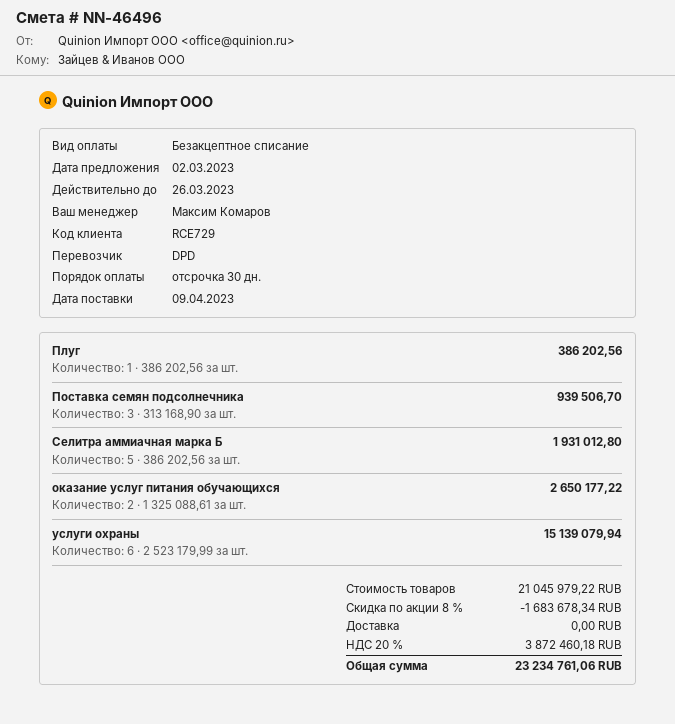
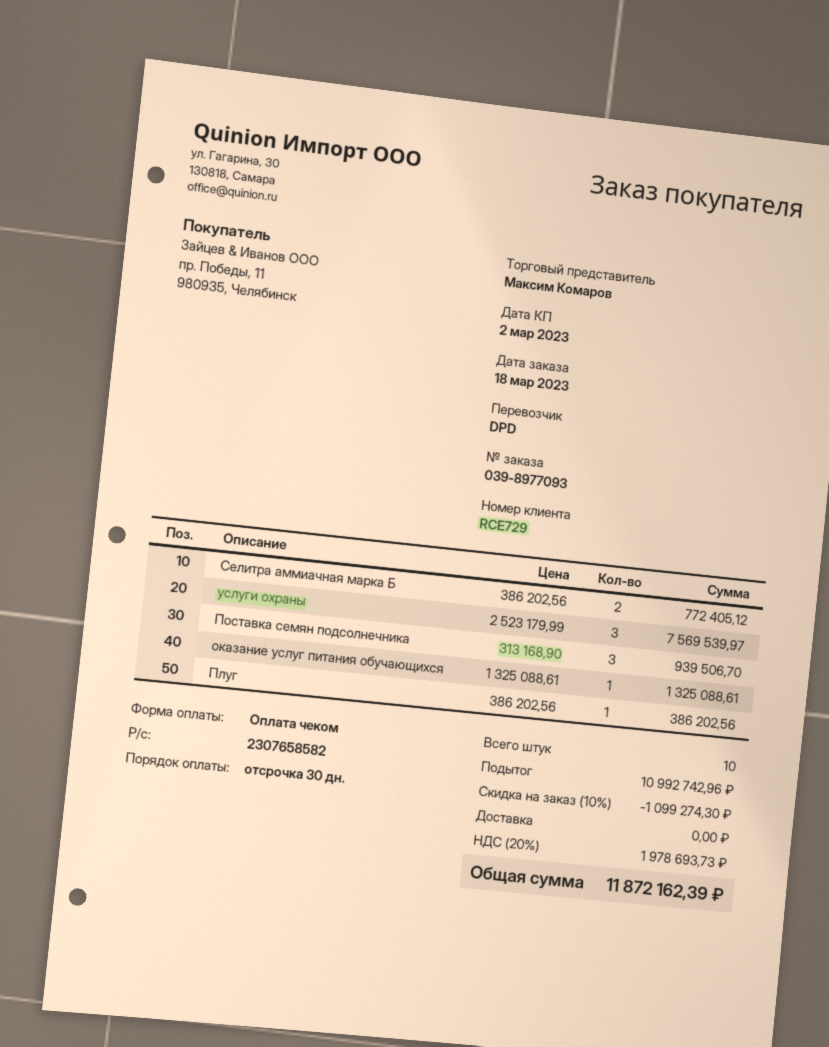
payment method: direct debit -> cheque
Селитра аммиачная марка Б: 5 x 386202.56 = 1931012.80 -> 2 x 386202.56 = 772405.12
оказание услуг питания обучающихся: 2 x 1325088.61 = 2650177.22 -> 1 x 1325088.61 = 1325088.61
услуги охраны: 6 x 2523179.99 = 15139079.94 -> 3 x 2523179.99 = 7569539.97
subtotal: 21045979.22 -> 10992742.96
discount: 8% = 1683678.34 -> 10% = 1099274.30
tax: 20% = 3872460.18 -> 20% = 1978693.73
total: 23234761.06 -> 11872162.39

